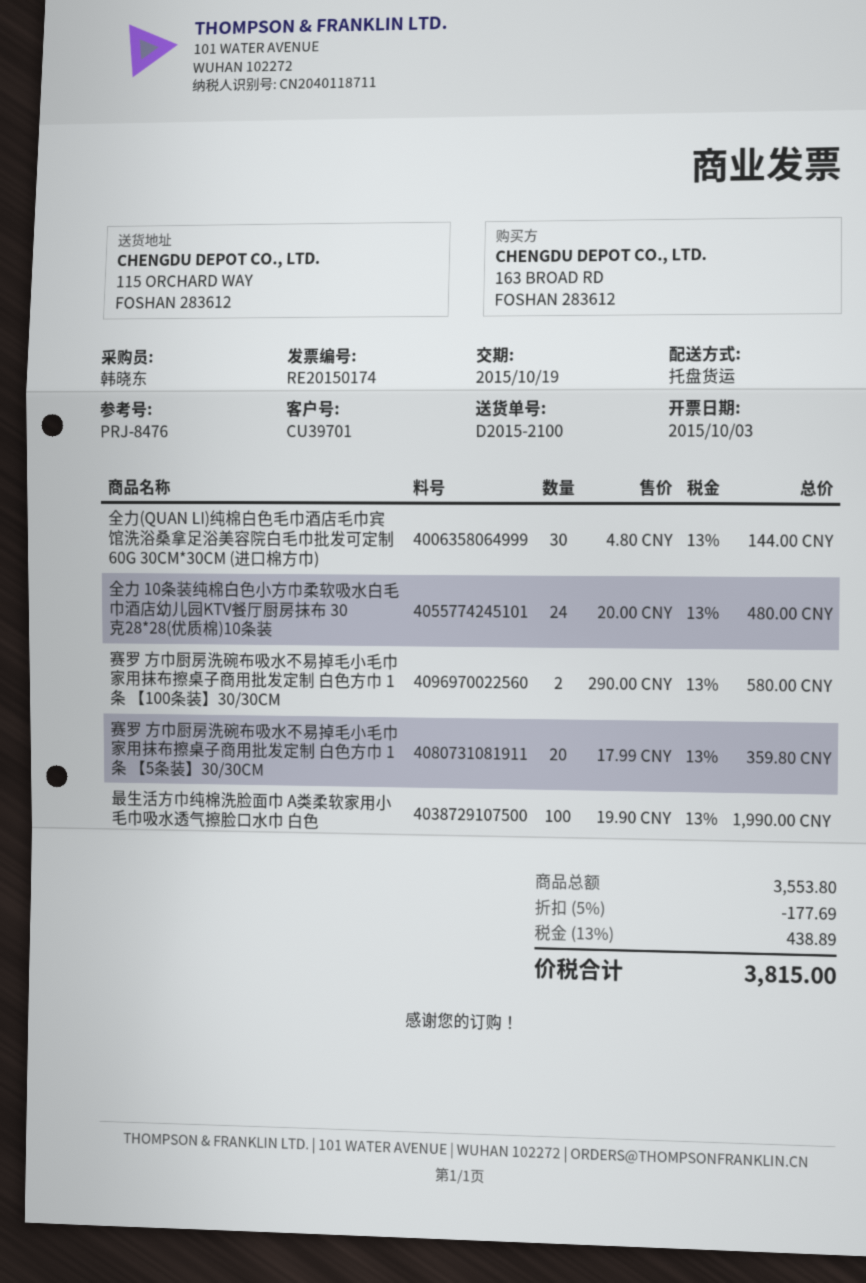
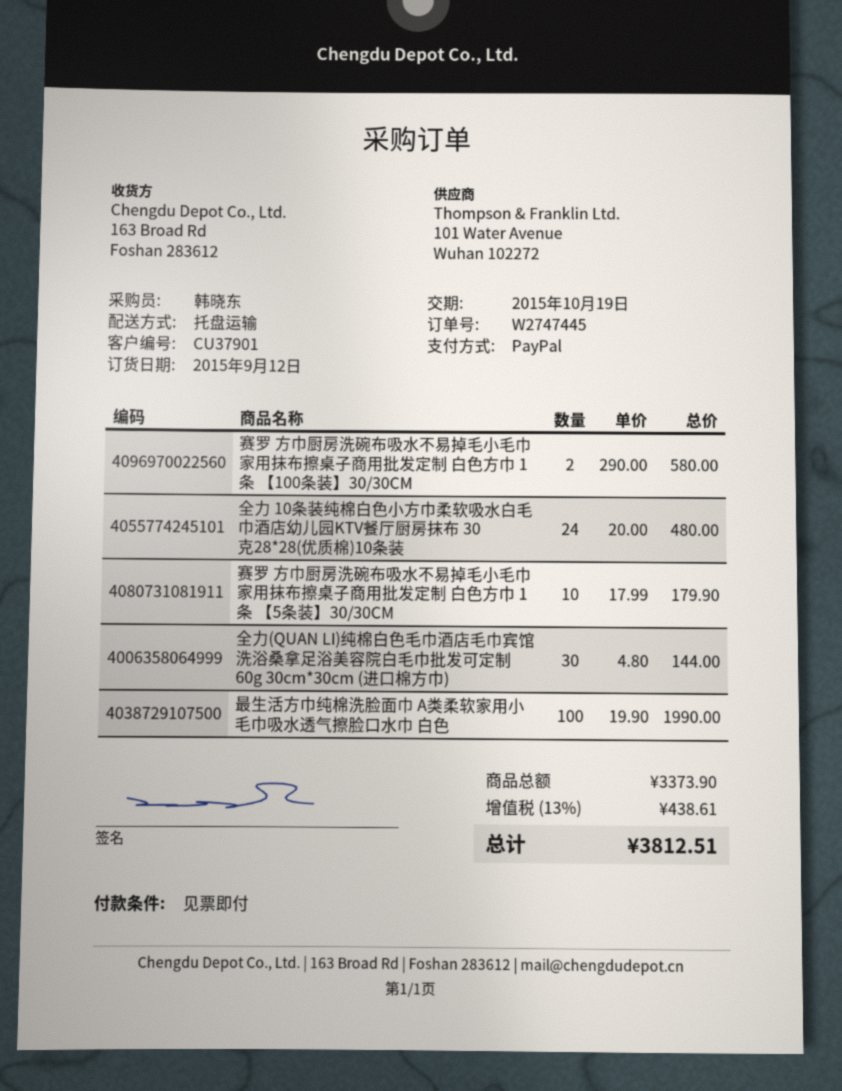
customer number: CU39701 -> CU37901
ship to: 115 ORCHARD WAY, FOSHAN 283612 -> 163 Broad Rd, Foshan 283612
赛罗 方巾厨房洗碗布吸水不易掉毛小毛巾家用抹布擦桌子商用批发定制 白色方巾 1条 【5条装】30/30CM: 20 x 17.99 = 359.80 -> 10 x 17.99 = 179.90
subtotal: 3553.80 -> 3373.90
discount: 5% = 177.69 -> none
tax: 13% = 438.89 -> 13% = 438.61
total: 3815.00 -> 3812.51

